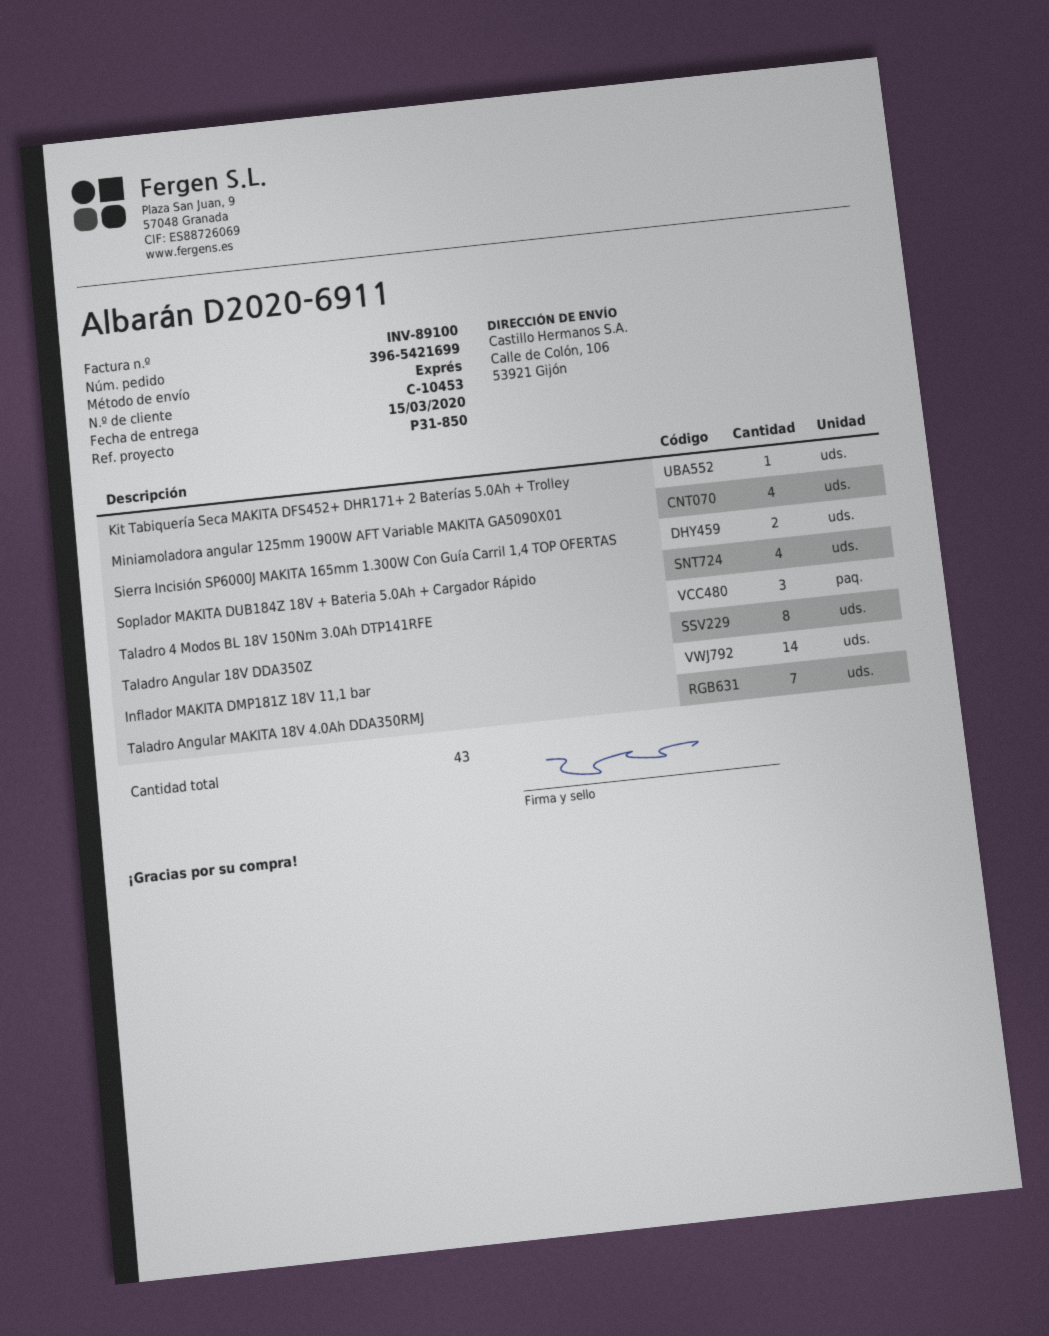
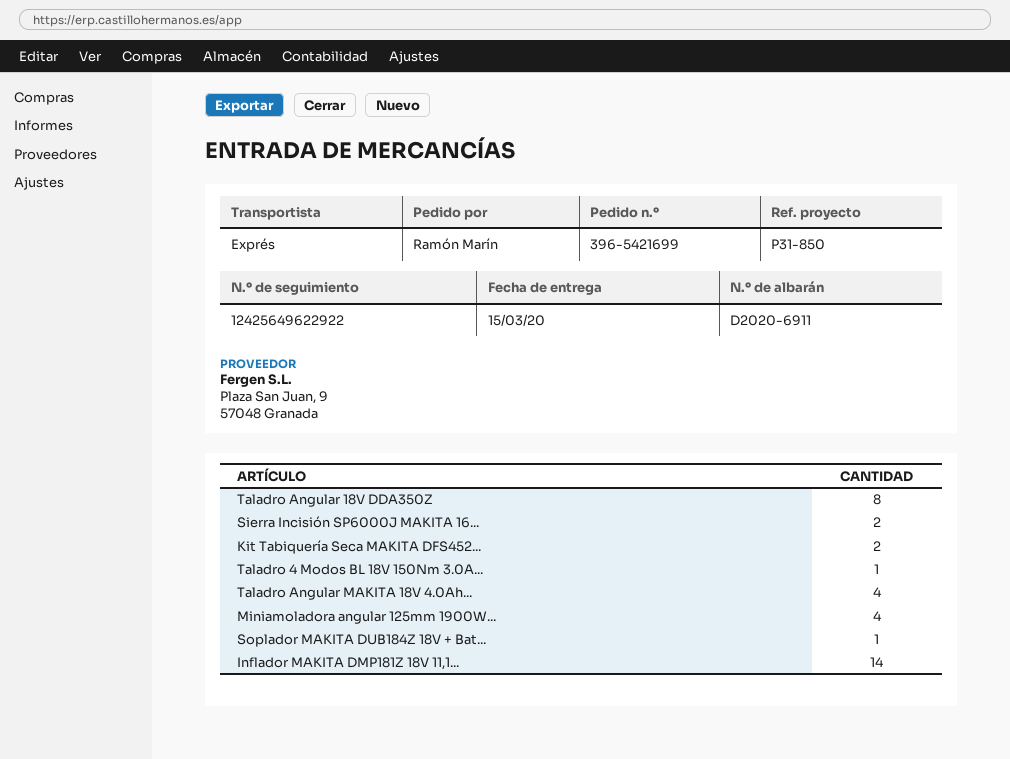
Kit Tabiquería Seca MAKITA DFS452+ DHR171+ 2 Baterías 5.0Ah + Trolley: 1 -> 2
Soplador MAKITA DUB184Z 18V + Bateria 5.0Ah + Cargador Rápido: 4 -> 1
Taladro 4 Modos BL 18V 150Nm 3.0Ah DTP141RFE: 3 -> 1
Taladro Angular MAKITA 18V 4.0Ah DDA350RMJ: 7 -> 4

